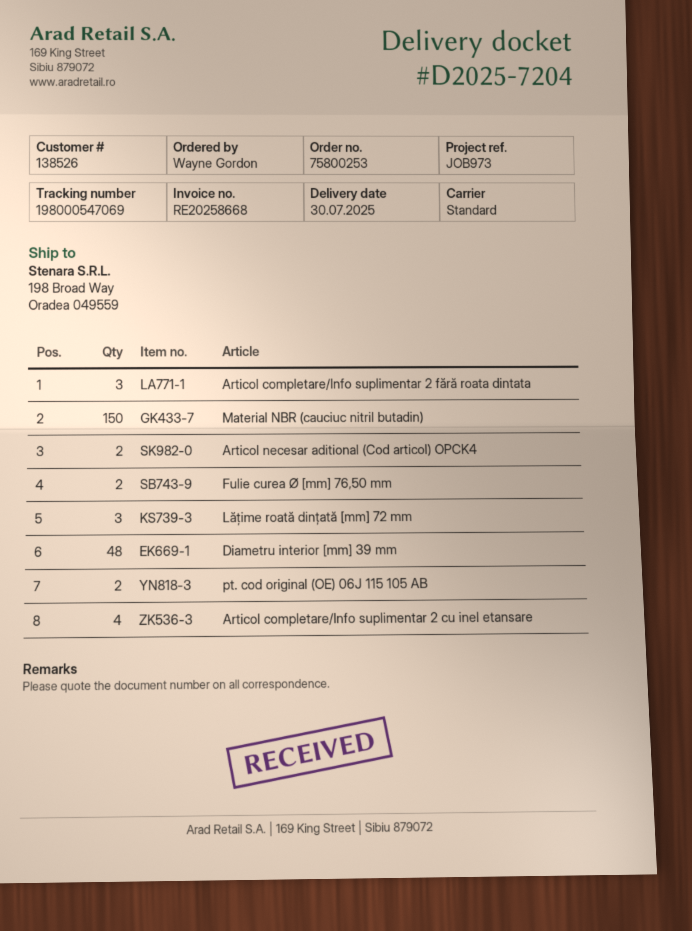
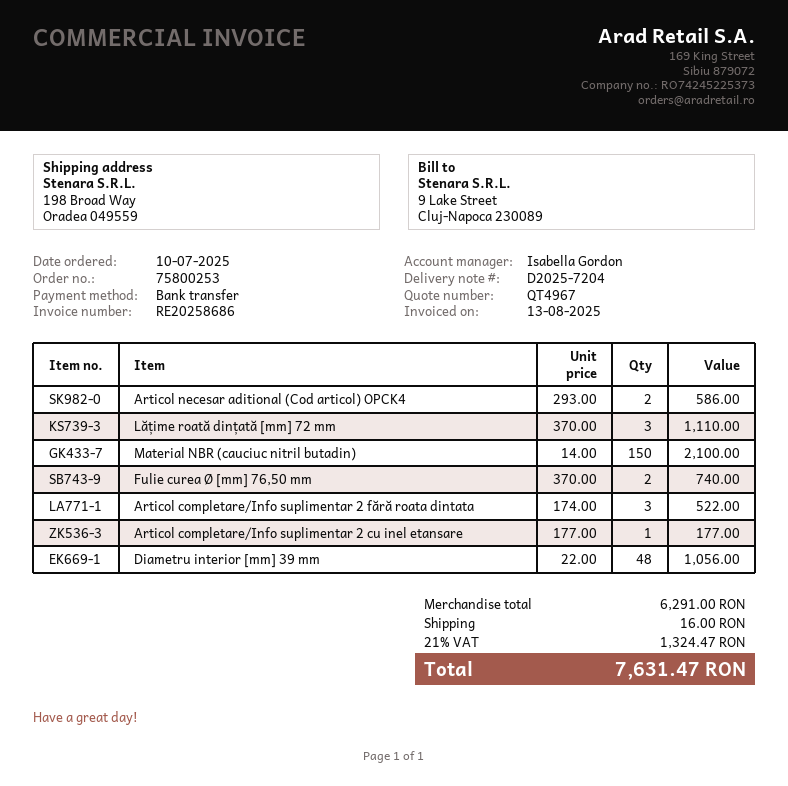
invoice number: RE20258668 -> RE20258686
pt. cod original (OE) 06J 115 105 AB: 2 -> none
Articol completare/Info suplimentar 2 cu inel etansare: 4 -> 1

